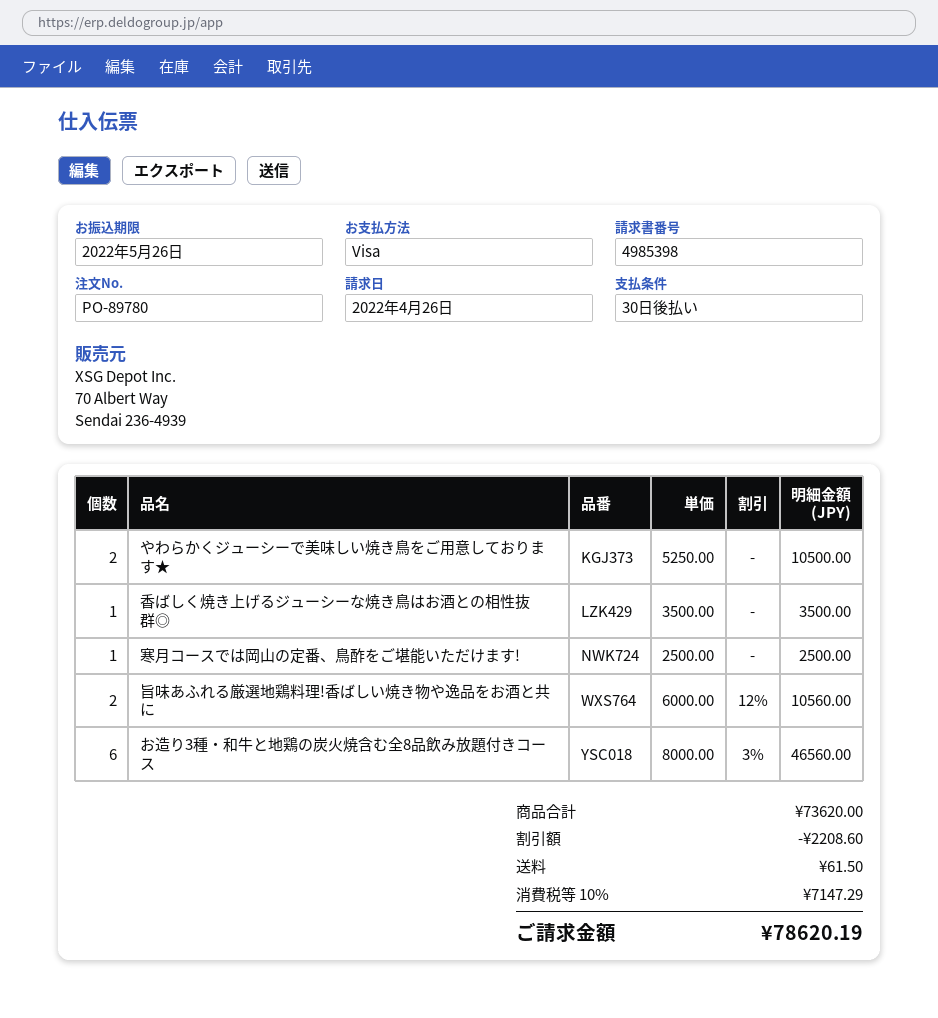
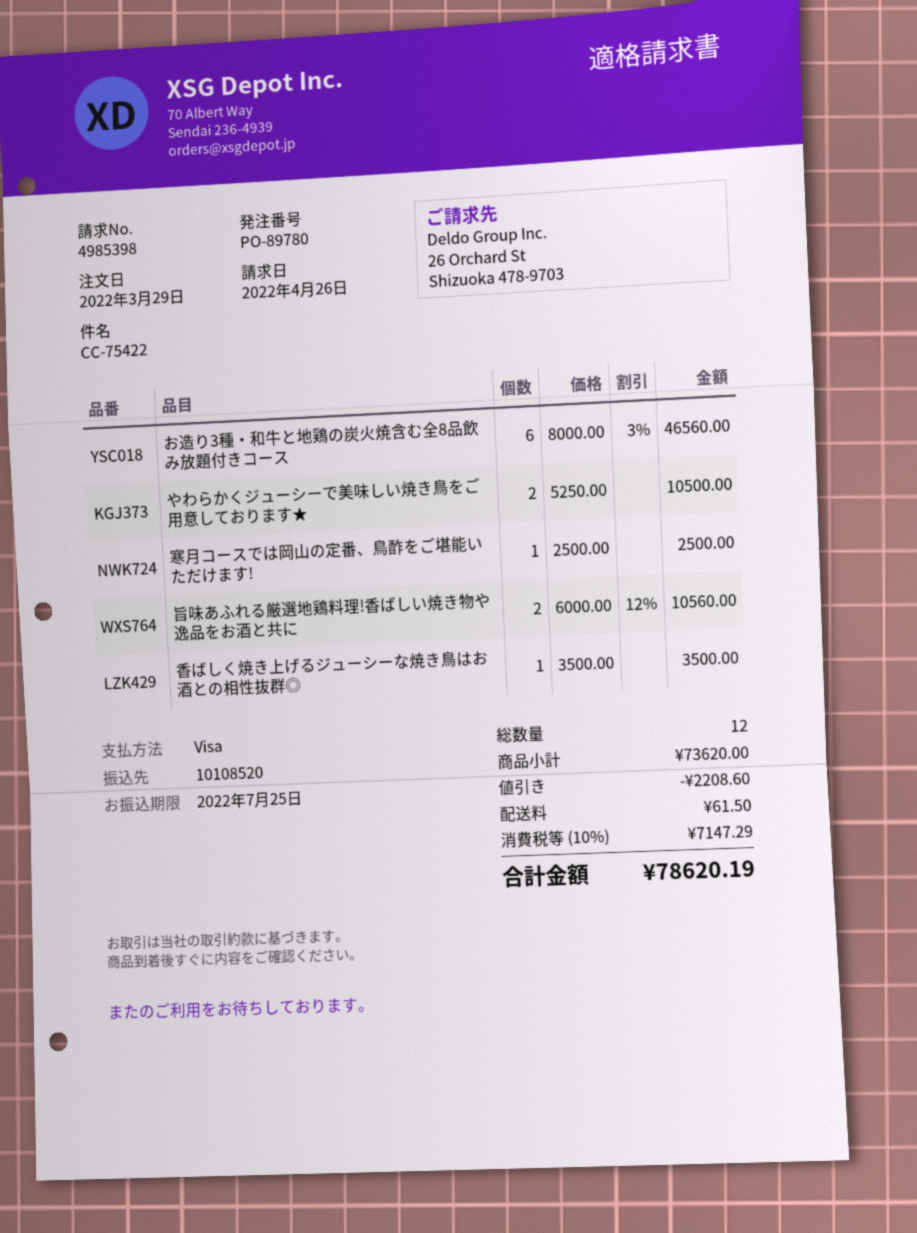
due date: 2022-05-26 -> 2022-07-25

